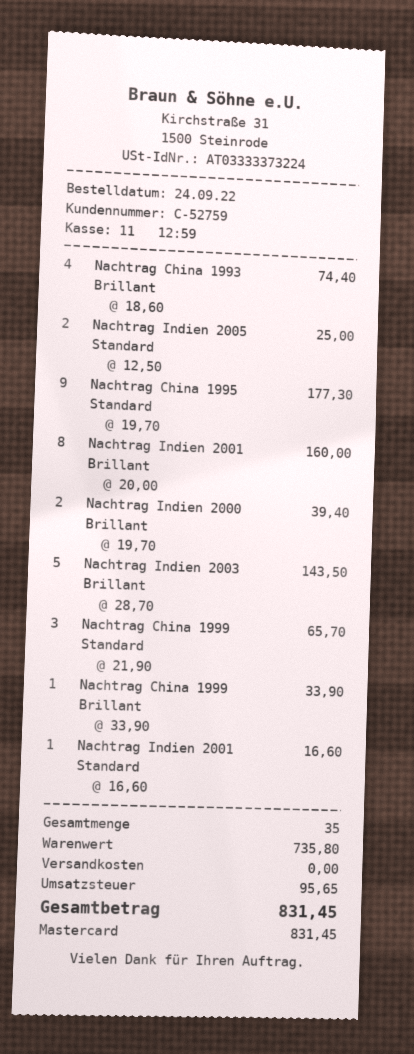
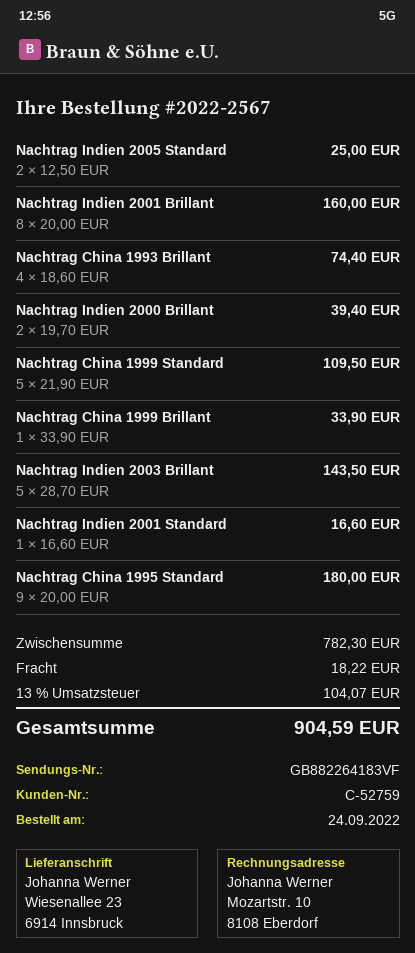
Nachtrag China 1995 Standard: 9 x 19.70 = 177.30 -> 9 x 20.00 = 180.00
Nachtrag China 1999 Standard: 3 x 21.90 = 65.70 -> 5 x 21.90 = 109.50
subtotal: 735.80 -> 782.30
shipping: 0.00 -> 18.22
tax: 95.65 -> 104.07
total: 831.45 -> 904.59

